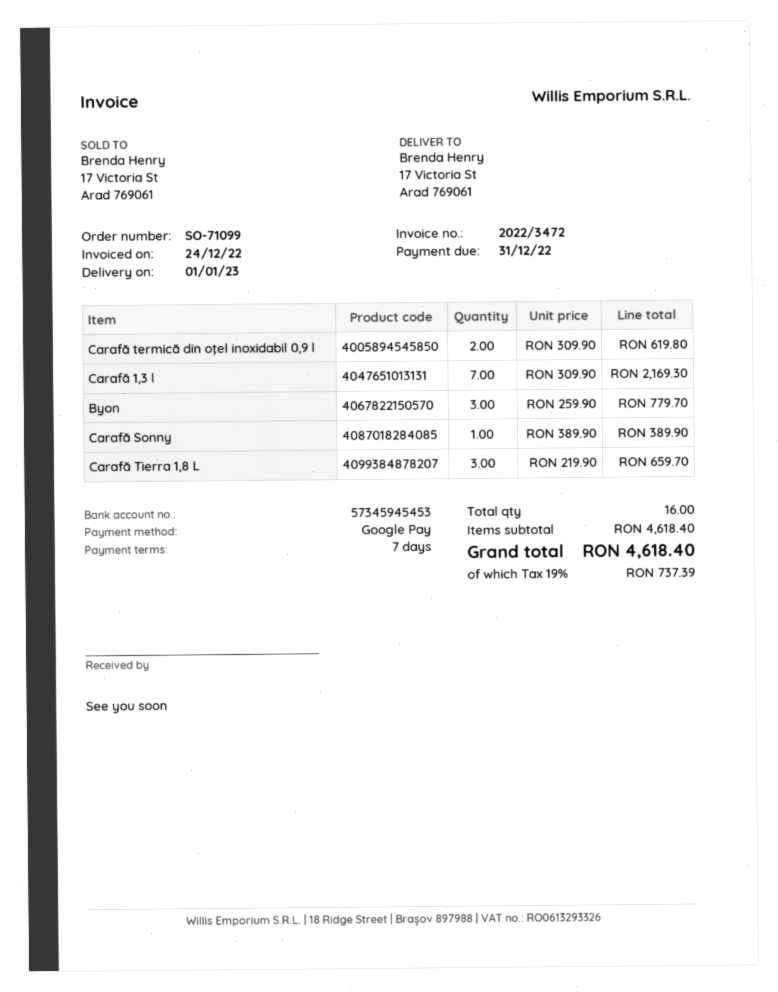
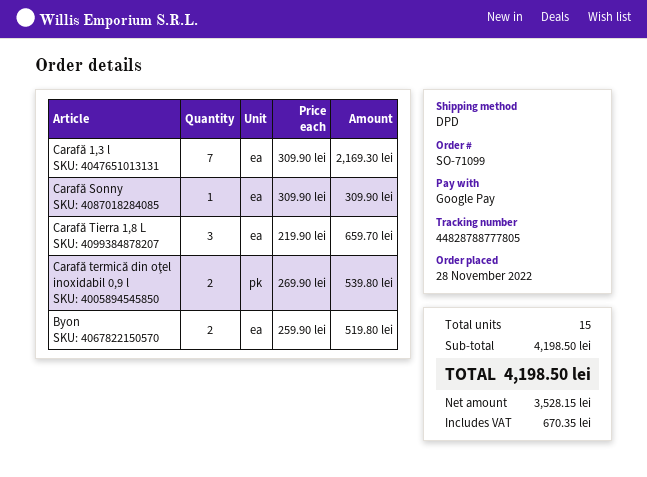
Carafă termică din oţel inoxidabil 0,9 l: 2 x 309.90 = 619.80 -> 2 x 269.90 = 539.80
Byon: 3 x 259.90 = 779.70 -> 2 x 259.90 = 519.80
Carafă Sonny: 1 x 389.90 = 389.90 -> 1 x 309.90 = 309.90
total quantity: 16 -> 15
subtotal: 4618.40 -> 4198.50
tax: 737.39 -> 670.35
total: 4618.40 -> 4198.50

